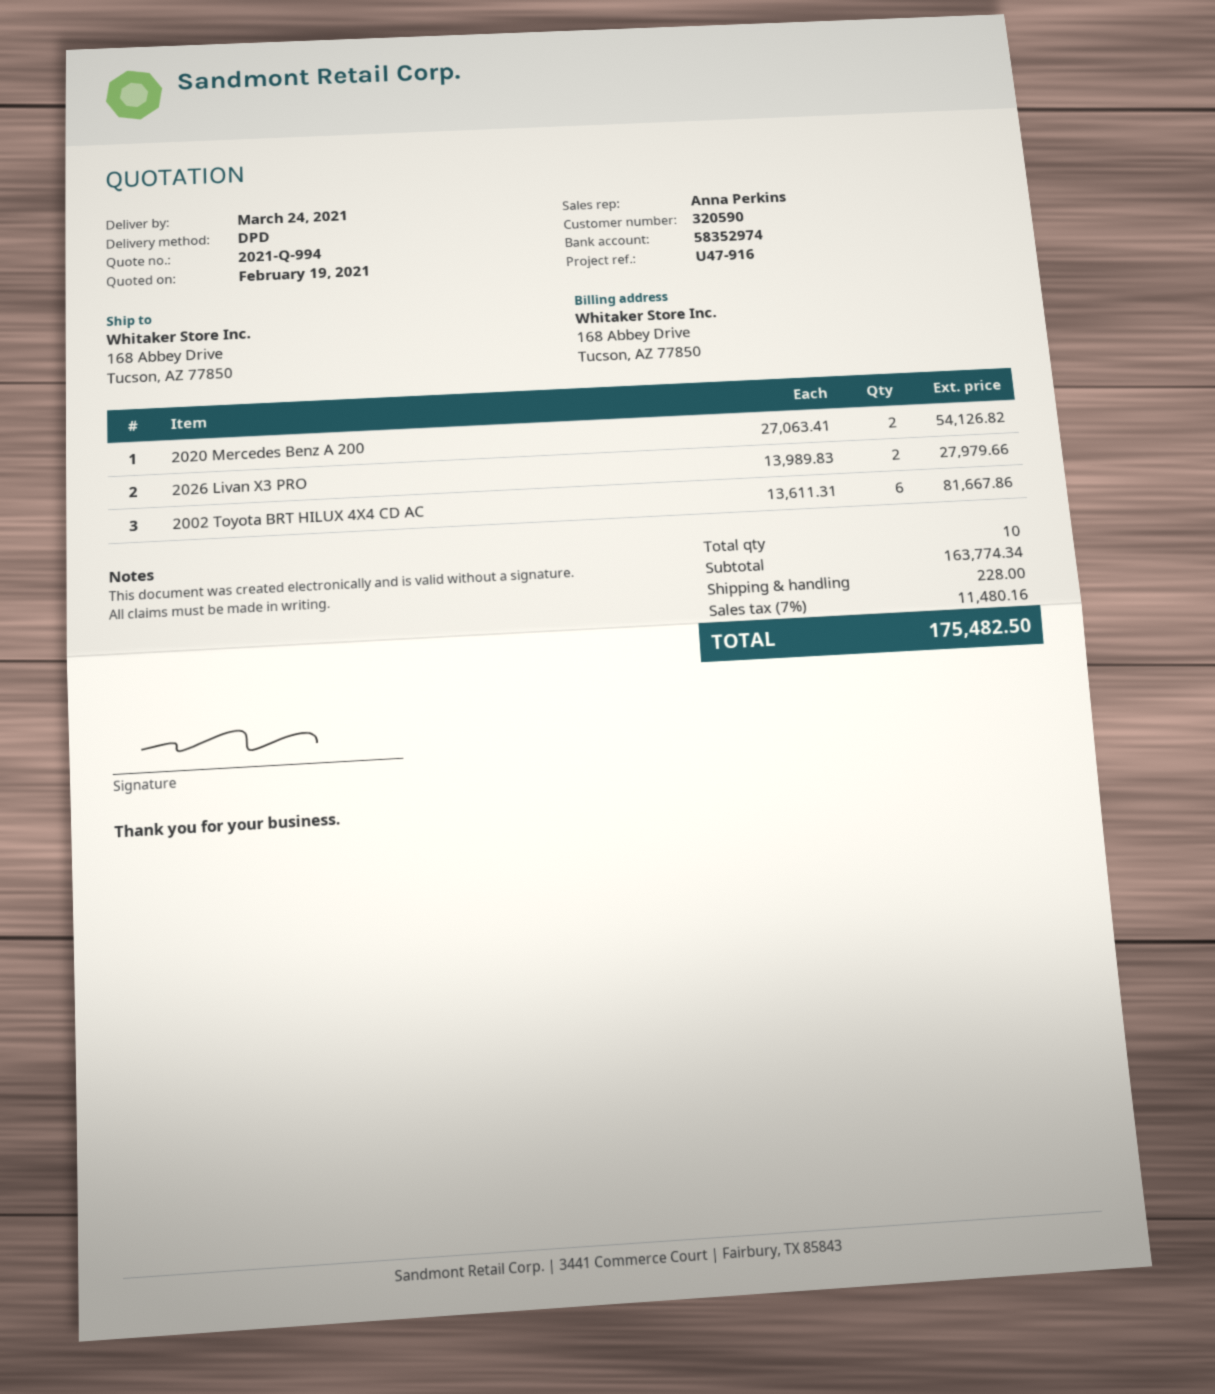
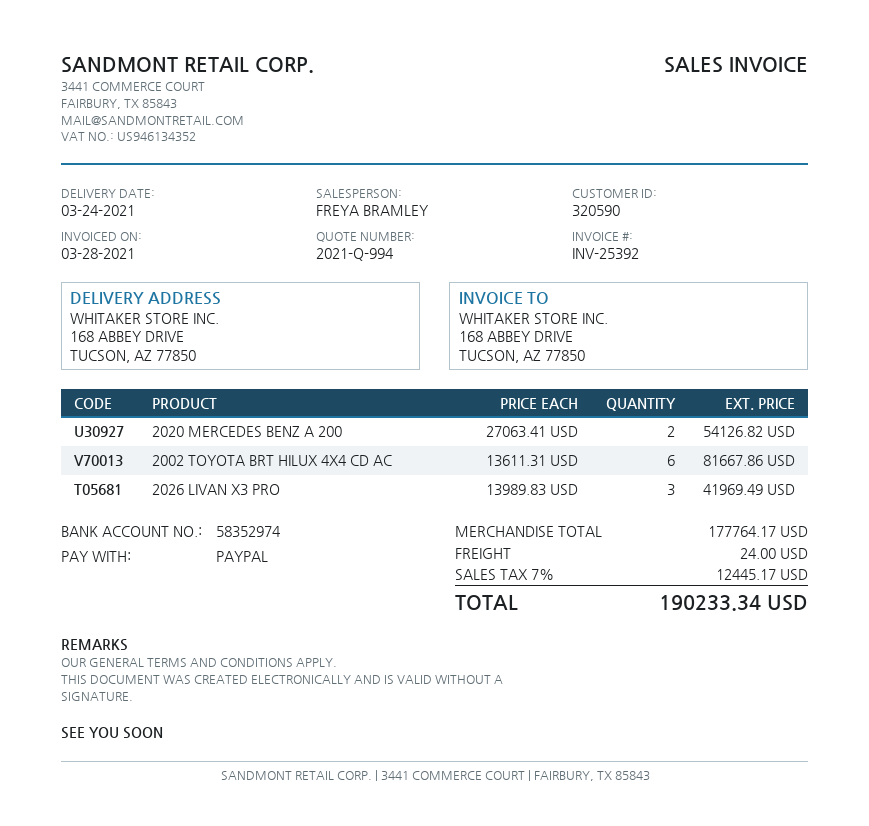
sales rep: Anna Perkins -> FREYA BRAMLEY
2026 Livan X3 PRO: 2 x 13989.83 = 27979.66 -> 3 x 13989.83 = 41969.49
subtotal: 163774.34 -> 177764.17
shipping: 228.00 -> 24.00
tax: 7% = 11480.16 -> 7% = 12445.17
total: 175482.50 -> 190233.34

